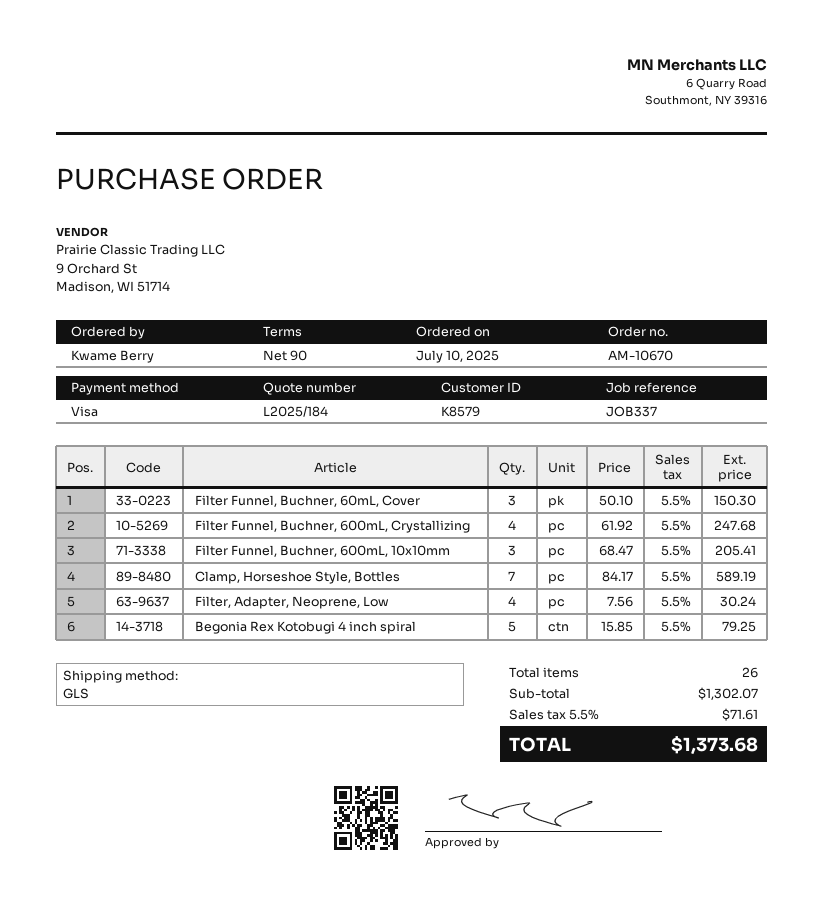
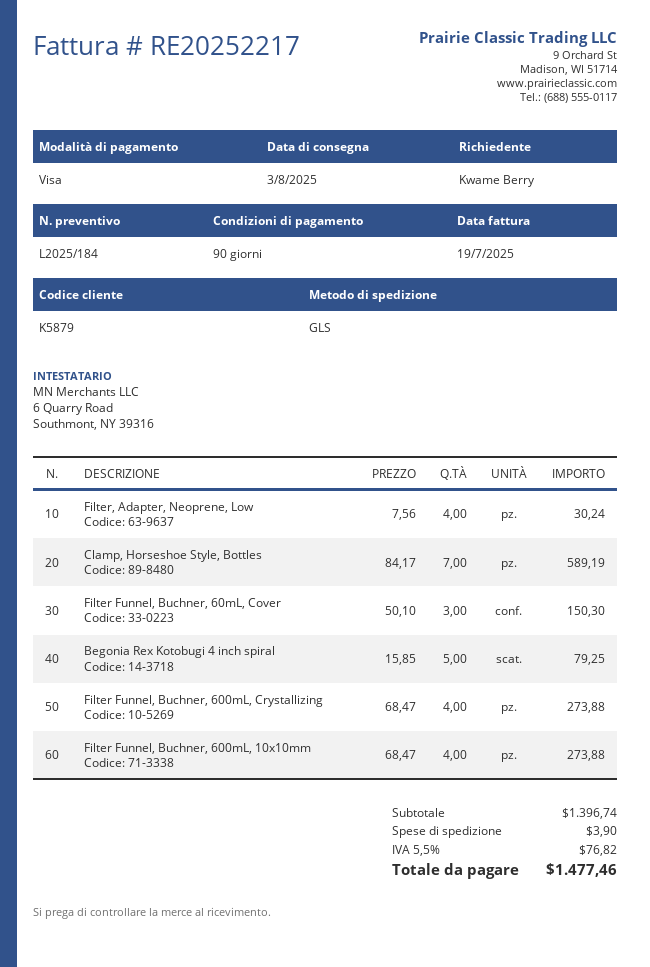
customer number: K8579 -> K5879
Filter Funnel, Buchner, 600mL, Crystallizing: 4 x 61.92 = 247.68 -> 4 x 68.47 = 273.88
Filter Funnel, Buchner, 600mL, 10x10mm: 3 x 68.47 = 205.41 -> 4 x 68.47 = 273.88
subtotal: 1302.07 -> 1396.74
shipping: none -> 3.90
tax: 5.5% = 71.61 -> 5.5% = 76.82
total: 1373.68 -> 1477.46

